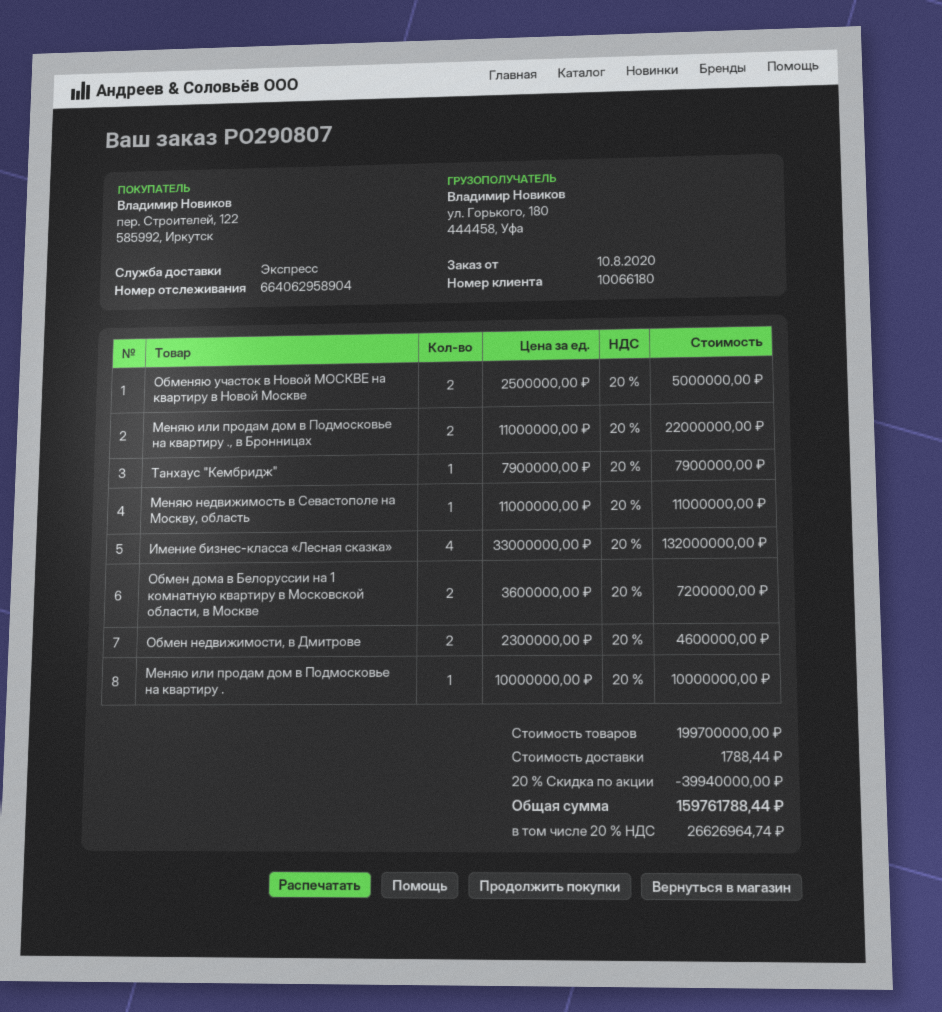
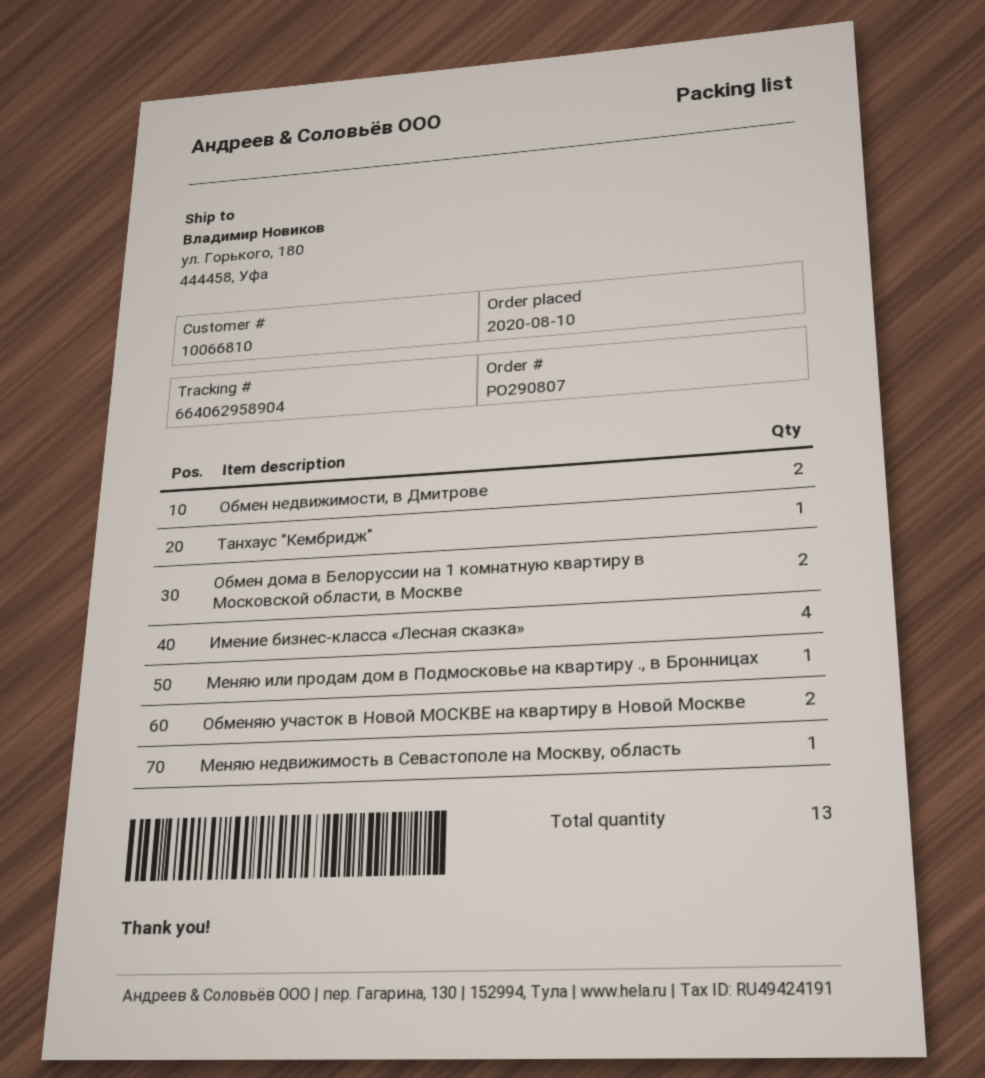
customer number: 10066180 -> 10066810
Меняю или продам дом в Подмосковье на квартиру ., в Бронницах: 2 -> 1
Меняю или продам дом в Подмосковье на квартиру .: 1 -> none

